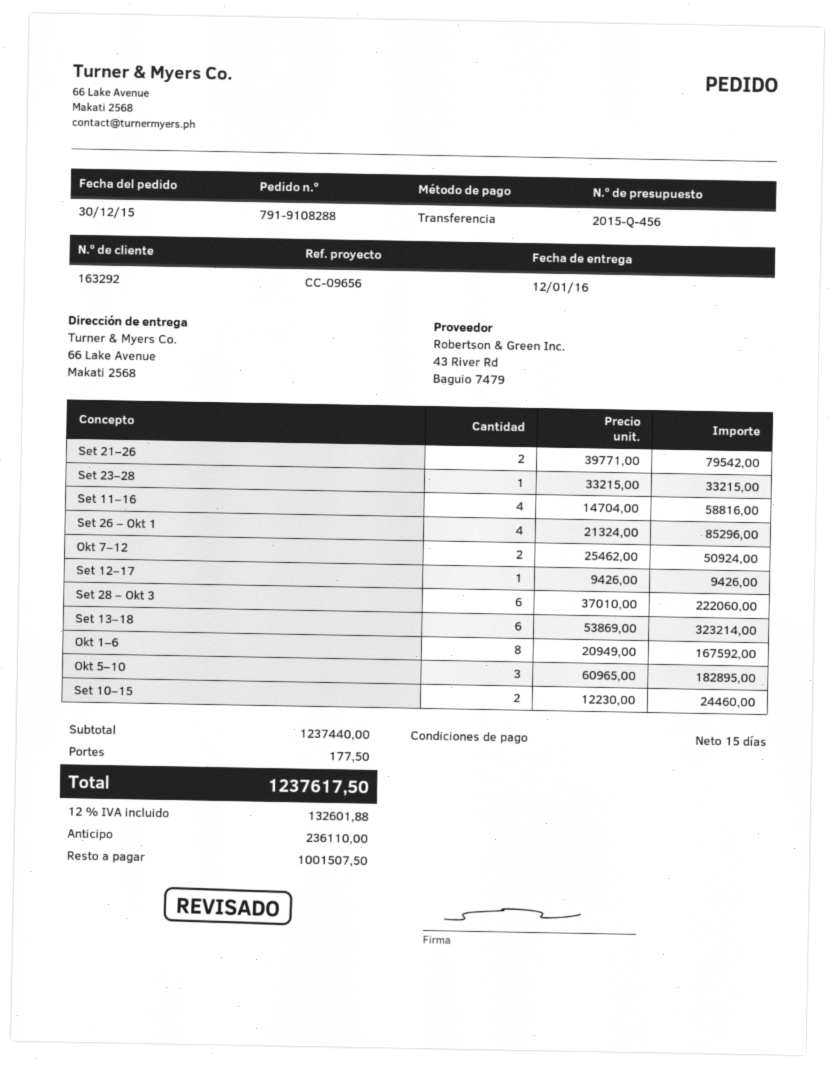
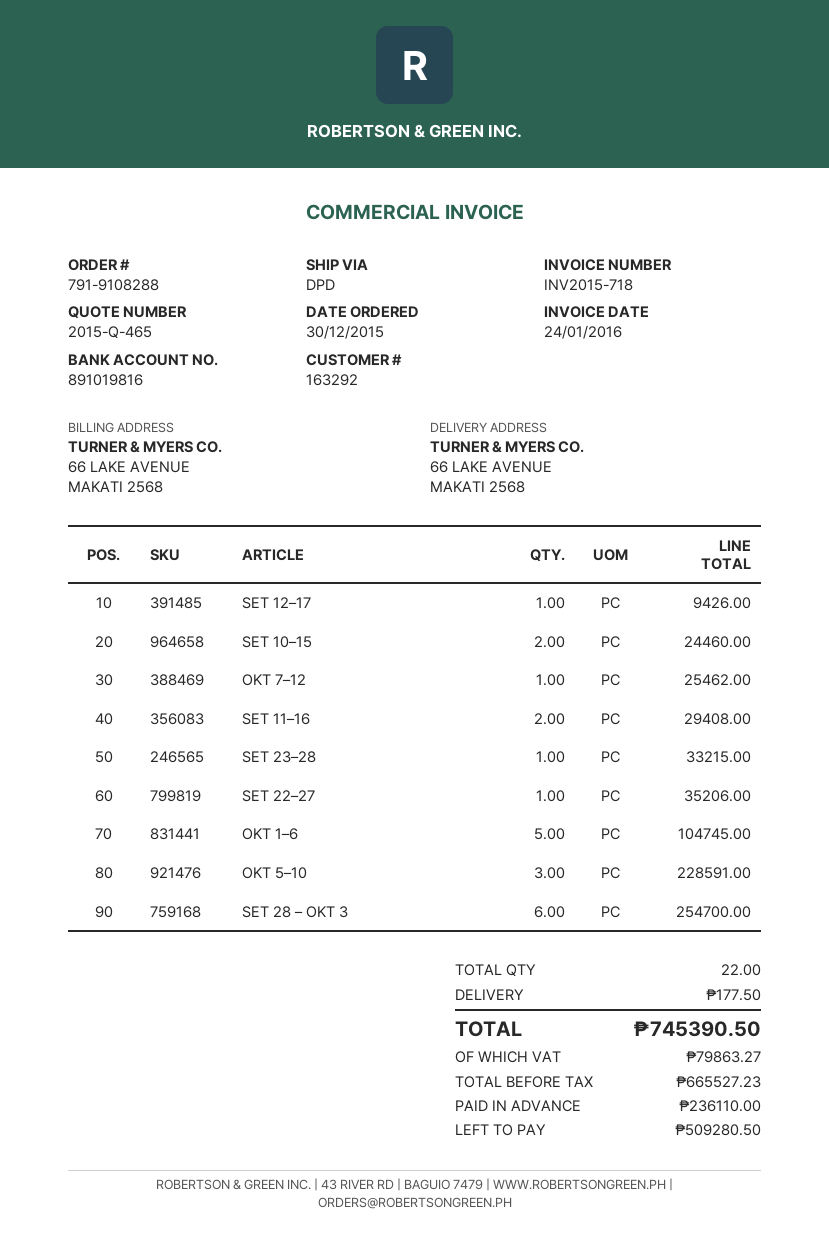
quote number: 2015-Q-456 -> 2015-Q-465
Set 21–26: 2 for 79542.00 -> none
Set 11–16: 4 for 58816.00 -> 2 for 29408.00
Set 26 – Okt 1: 4 for 85296.00 -> none
Okt 7–12: 2 for 50924.00 -> 1 for 25462.00
Set 28 – Okt 3: 6 for 222060.00 -> 6 for 254700.00
Set 13–18: 6 for 323214.00 -> none
Okt 1–6: 8 for 167592.00 -> 5 for 104745.00
Okt 5–10: 3 for 182895.00 -> 3 for 228591.00
SET 22–27: none -> 1 for 35206.00
tax: 132601.88 -> 79863.27
total: 1237617.50 -> 745390.50
balance: 1001507.50 -> 509280.50

